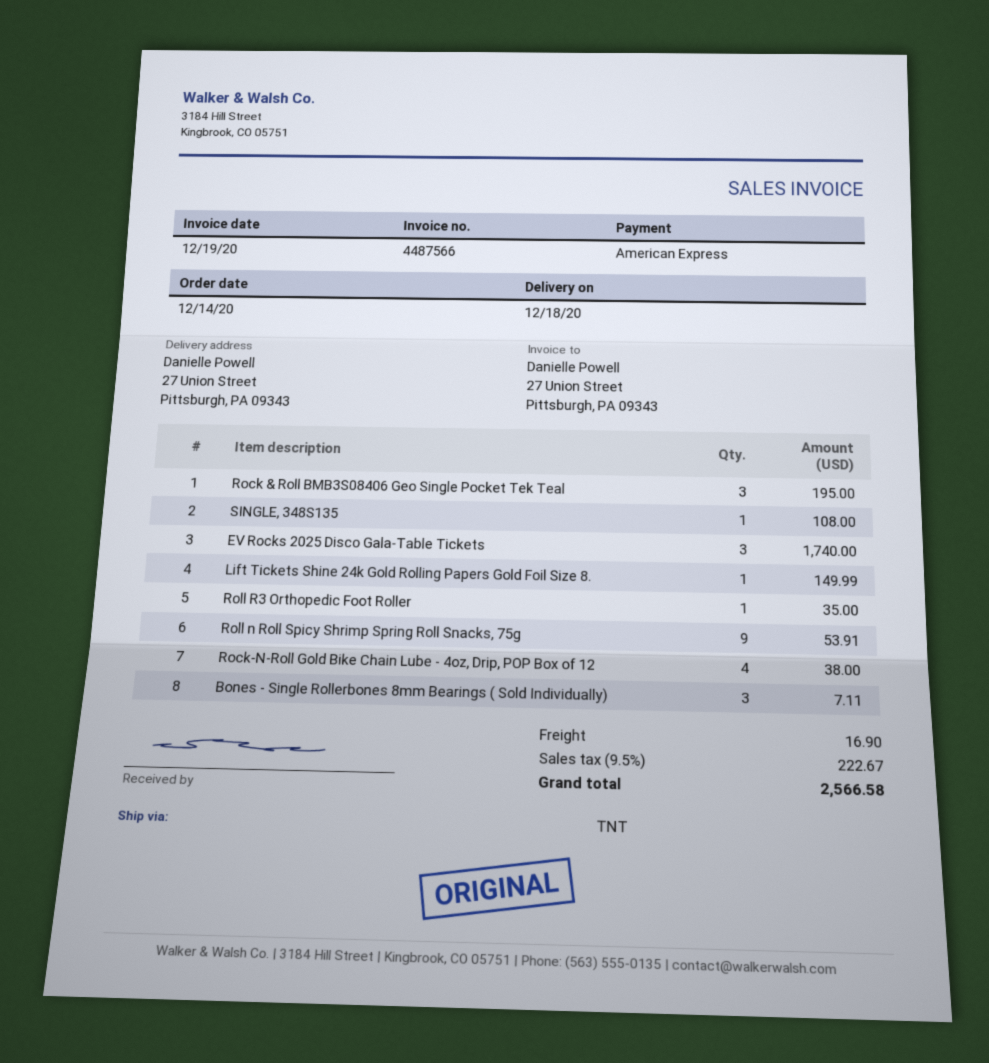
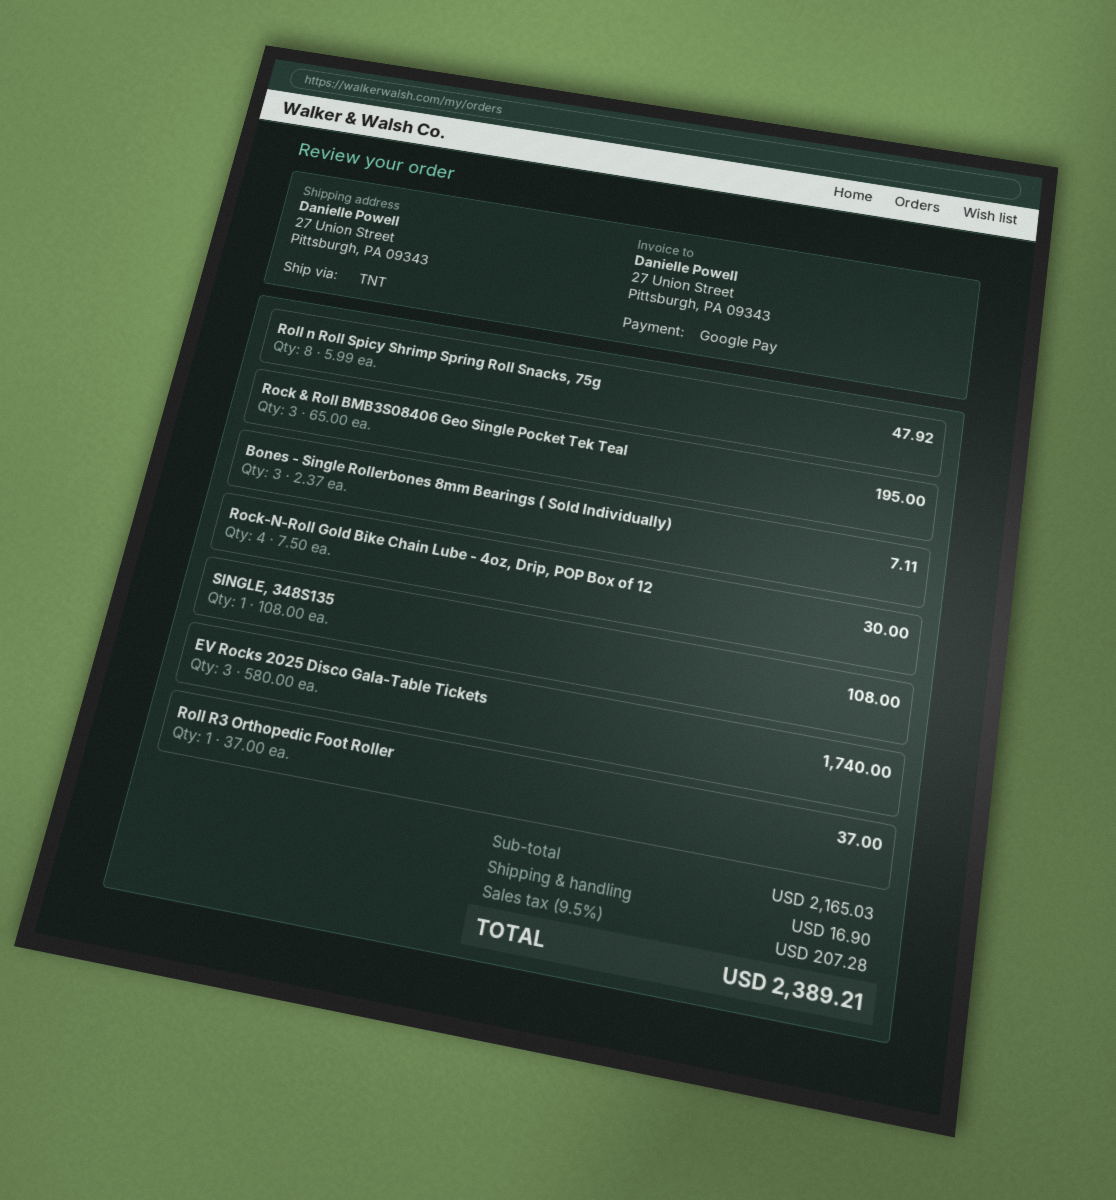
payment method: American Express -> Google Pay
Lift Tickets Shine 24k Gold Rolling Papers Gold Foil Size 8.: 1 for 149.99 -> none
Roll R3 Orthopedic Foot Roller: 1 for 35.00 -> 1 for 37.00
Roll n Roll Spicy Shrimp Spring Roll Snacks, 75g: 9 for 53.91 -> 8 for 47.92
Rock-N-Roll Gold Bike Chain Lube - 4oz, Drip, POP Box of 12: 4 for 38.00 -> 4 for 30.00
tax: 9.5% = 222.67 -> 9.5% = 207.28
total: 2566.58 -> 2389.21

